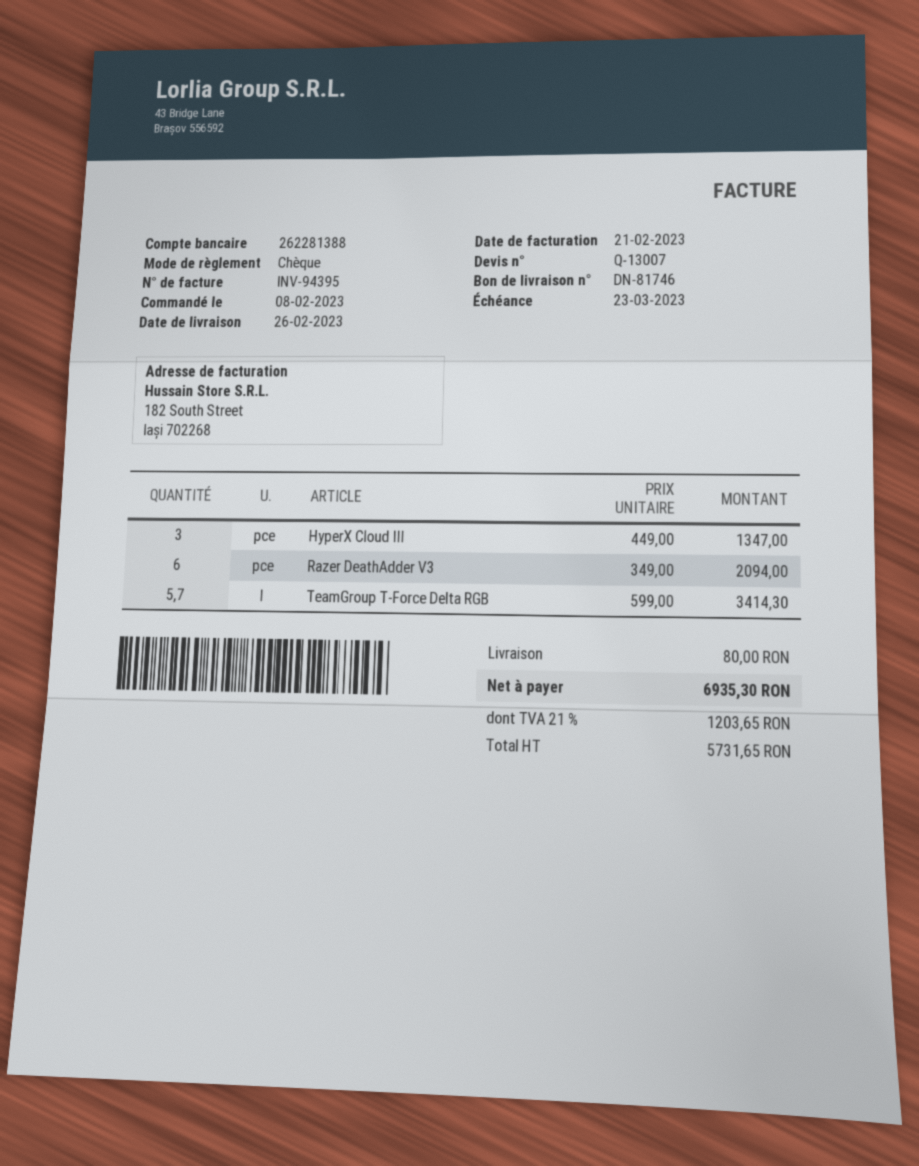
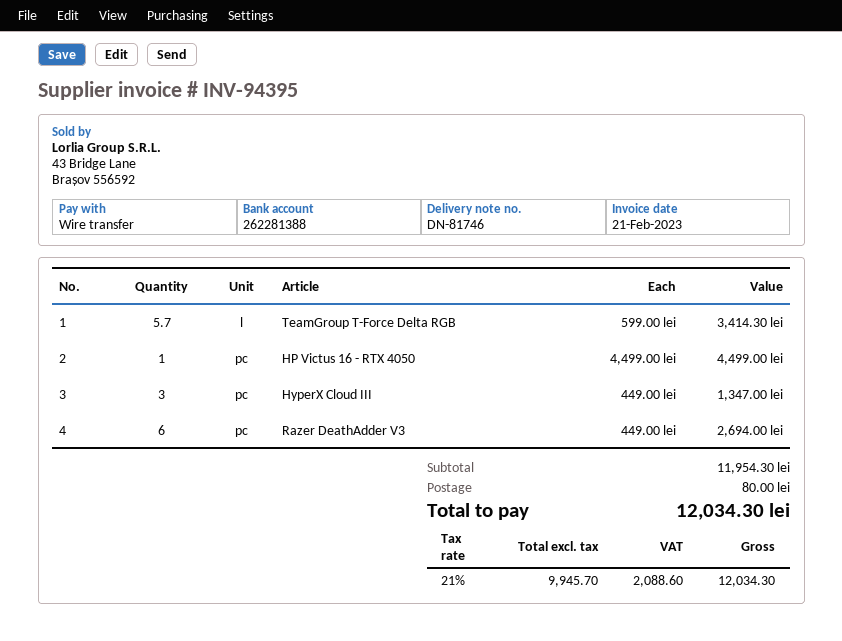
payment method: cheque -> bank transfer
Razer DeathAdder V3: 6 x 349.00 = 2094.00 -> 6 x 449.00 = 2694.00
HP Victus 16 - RTX 4050: none -> 1 x 4499.00 = 4499.00
net: 5731.65 -> 9945.70
tax: 21% = 1203.65 -> 21% = 2088.60
total: 6935.30 -> 12034.30

